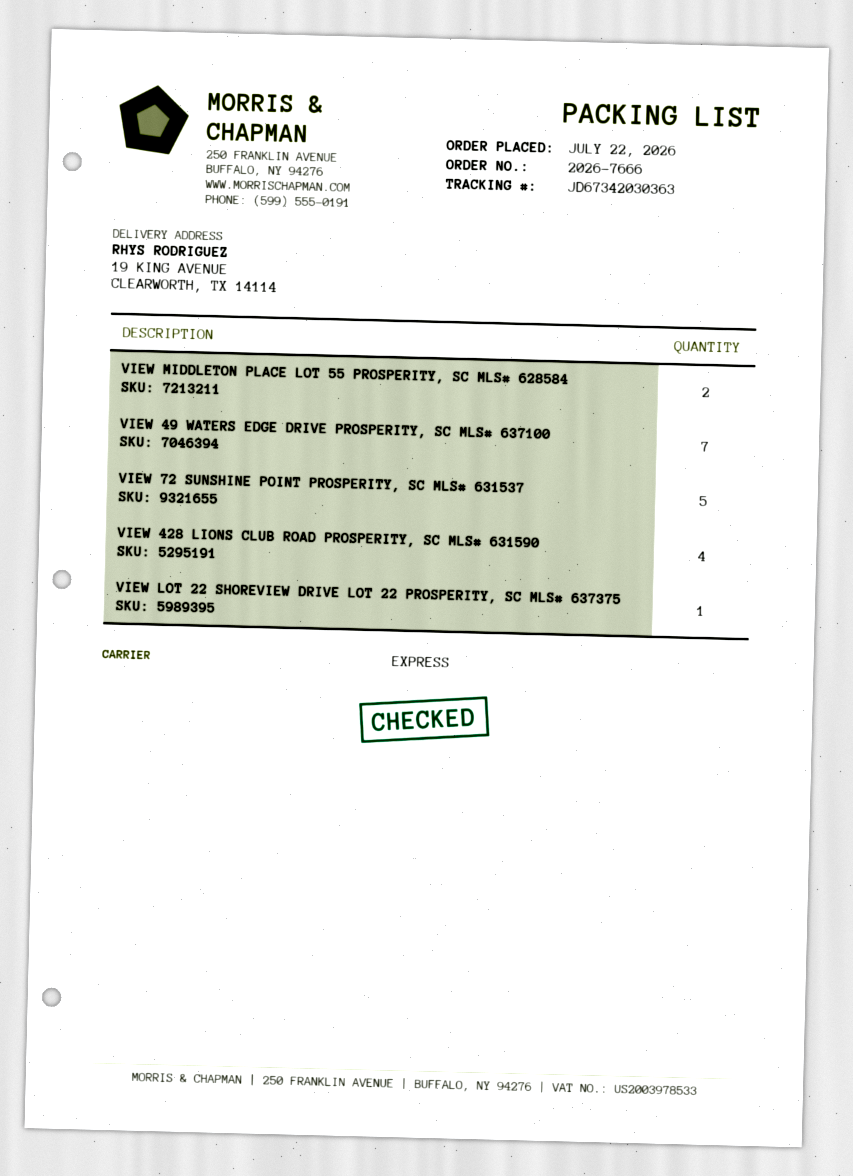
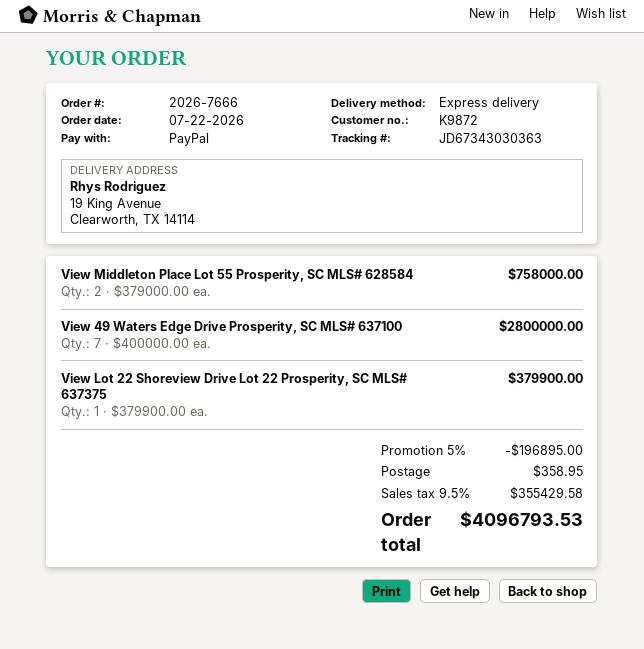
tracking number: JD67342030363 -> JD67343030363
VIEW 72 SUNSHINE POINT PROSPERITY, SC MLS# 631537: 5 -> none
VIEW 428 LIONS CLUB ROAD PROSPERITY, SC MLS# 631590: 4 -> none

